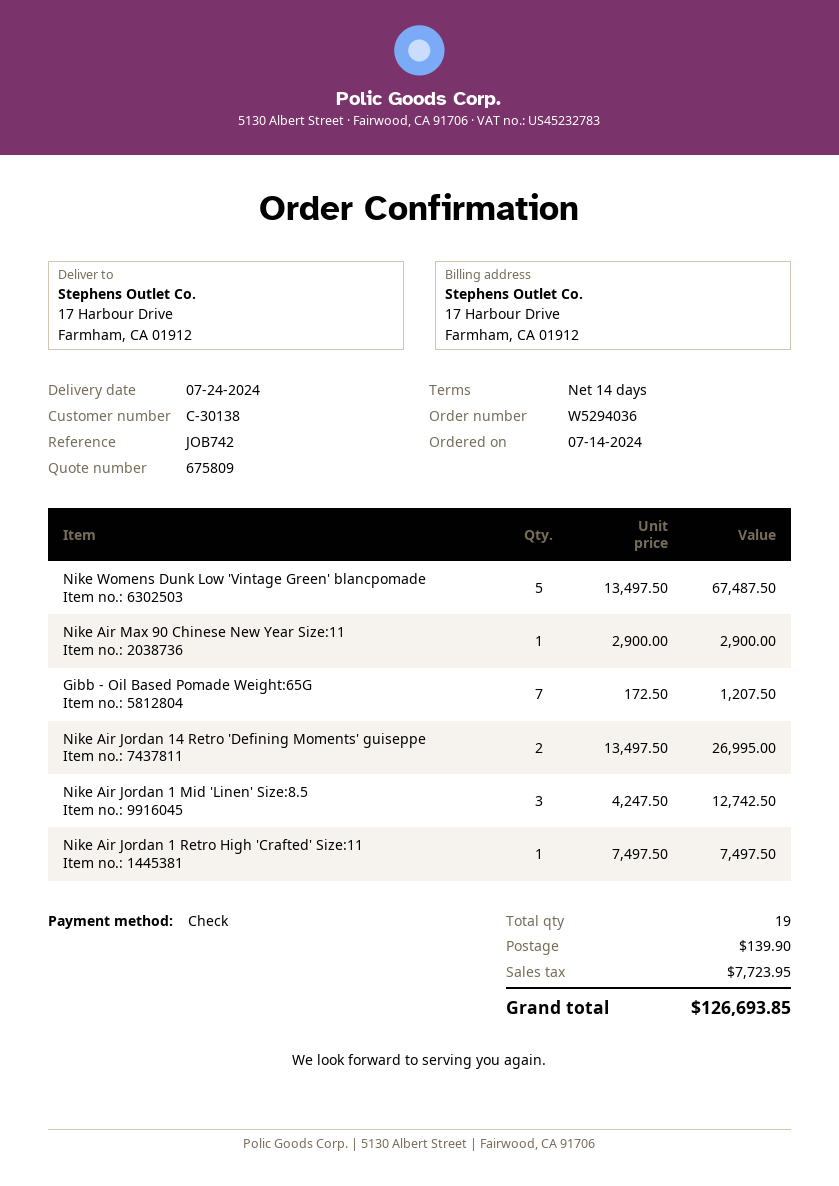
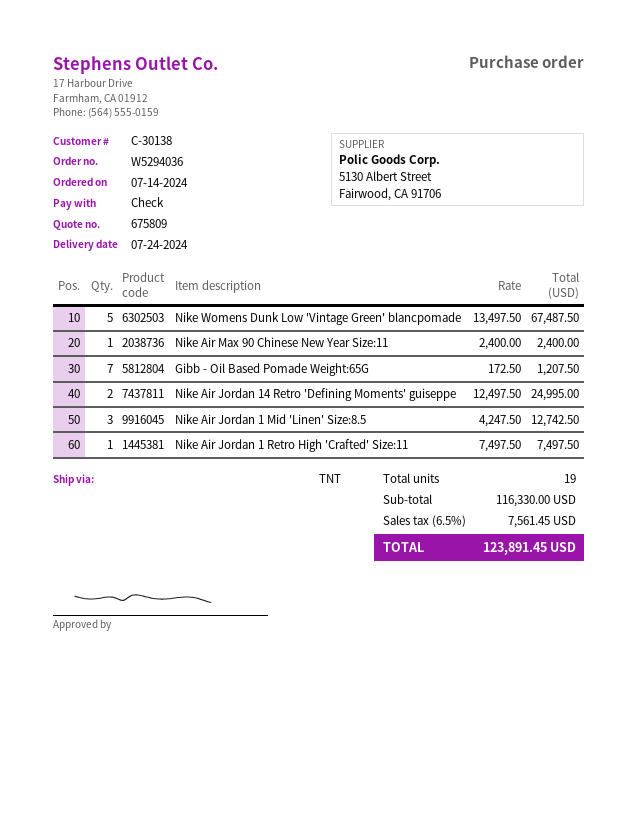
Nike Air Max 90 Chinese New Year Size:11: 1 x 2900.00 = 2900.00 -> 1 x 2400.00 = 2400.00
Nike Air Jordan 14 Retro 'Defining Moments' guiseppe: 2 x 13497.50 = 26995.00 -> 2 x 12497.50 = 24995.00
shipping: 139.90 -> none
tax: 7723.95 -> 7561.45
total: 126693.85 -> 123891.45

